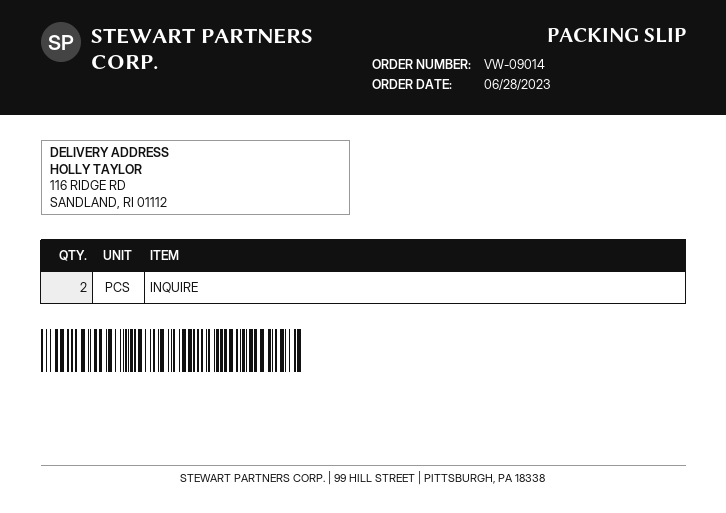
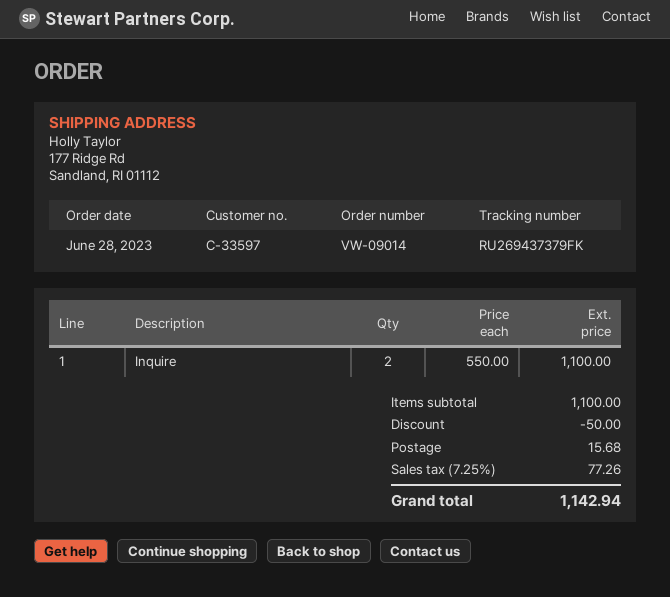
ship to: 116 RIDGE RD, SANDLAND, RI 01112 -> 177 Ridge Rd, Sandland, RI 01112

